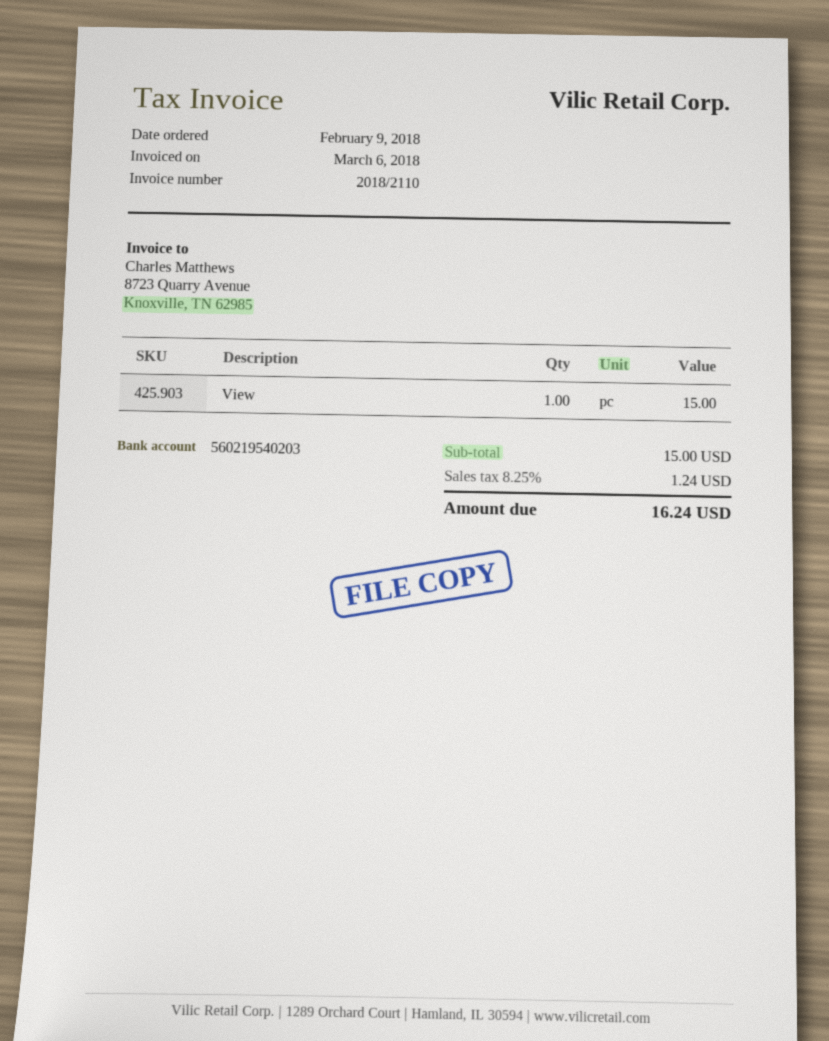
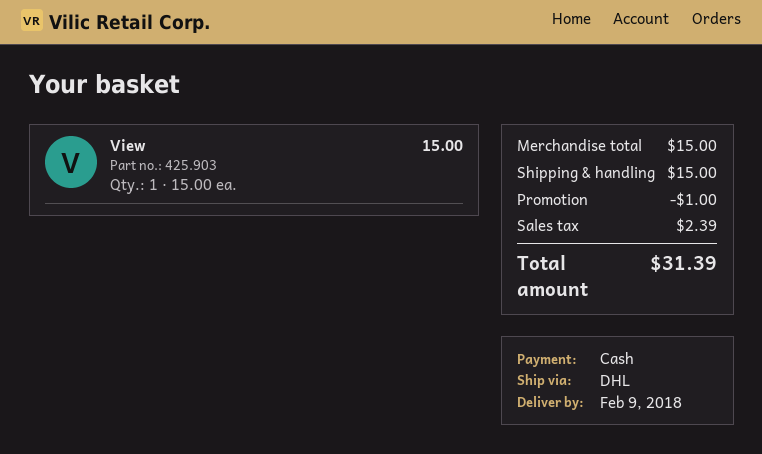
discount: none -> 1.00
shipping: none -> 15.00
tax: 1.24 -> 2.39
total: 16.24 -> 31.39

